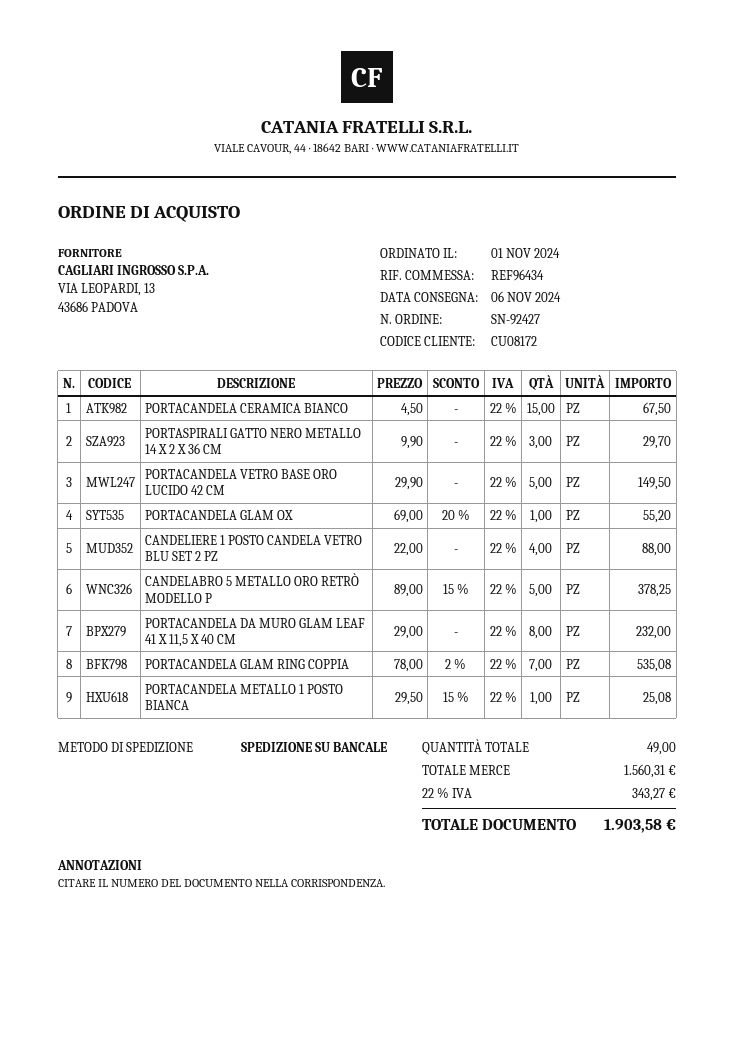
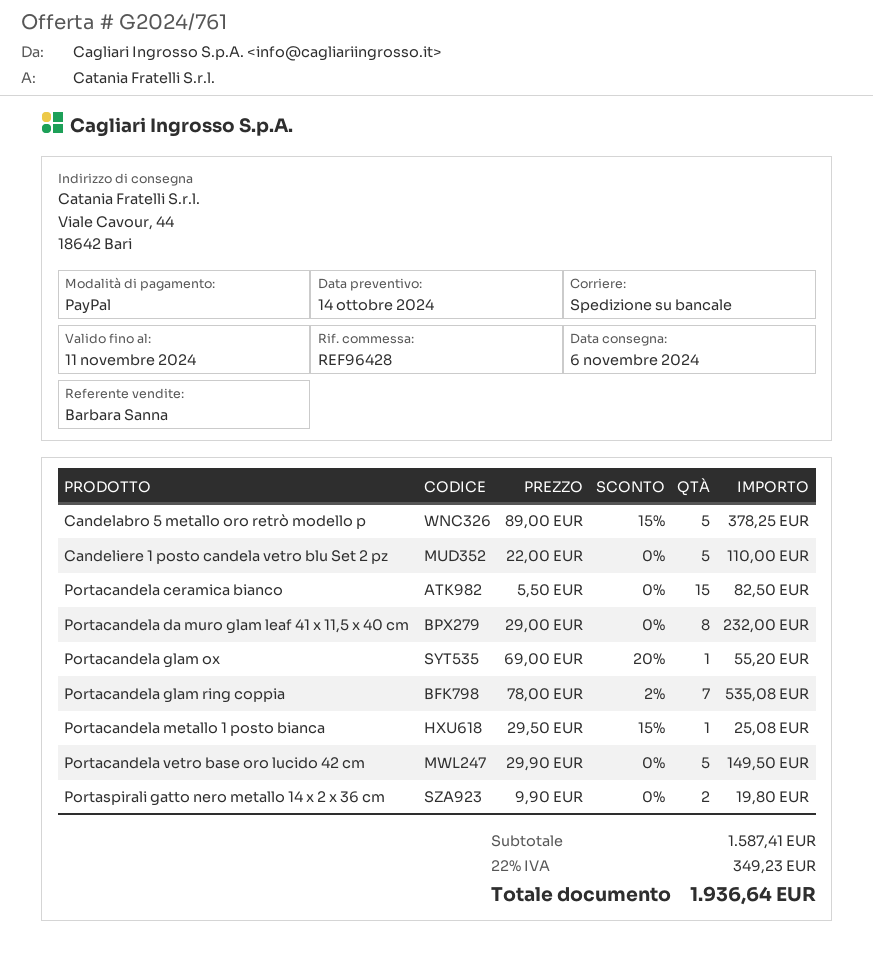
reference: REF96434 -> REF96428
PORTACANDELA CERAMICA BIANCO: 15 x 4.50 = 67.50 -> 15 x 5.50 = 82.50
PORTASPIRALI GATTO NERO METALLO 14 X 2 X 36 CM: 3 x 9.90 = 29.70 -> 2 x 9.90 = 19.80
CANDELIERE 1 POSTO CANDELA VETRO BLU SET 2 PZ: 4 x 22.00 = 88.00 -> 5 x 22.00 = 110.00
subtotal: 1560.31 -> 1587.41
tax: 22% = 343.27 -> 22% = 349.23
total: 1903.58 -> 1936.64

